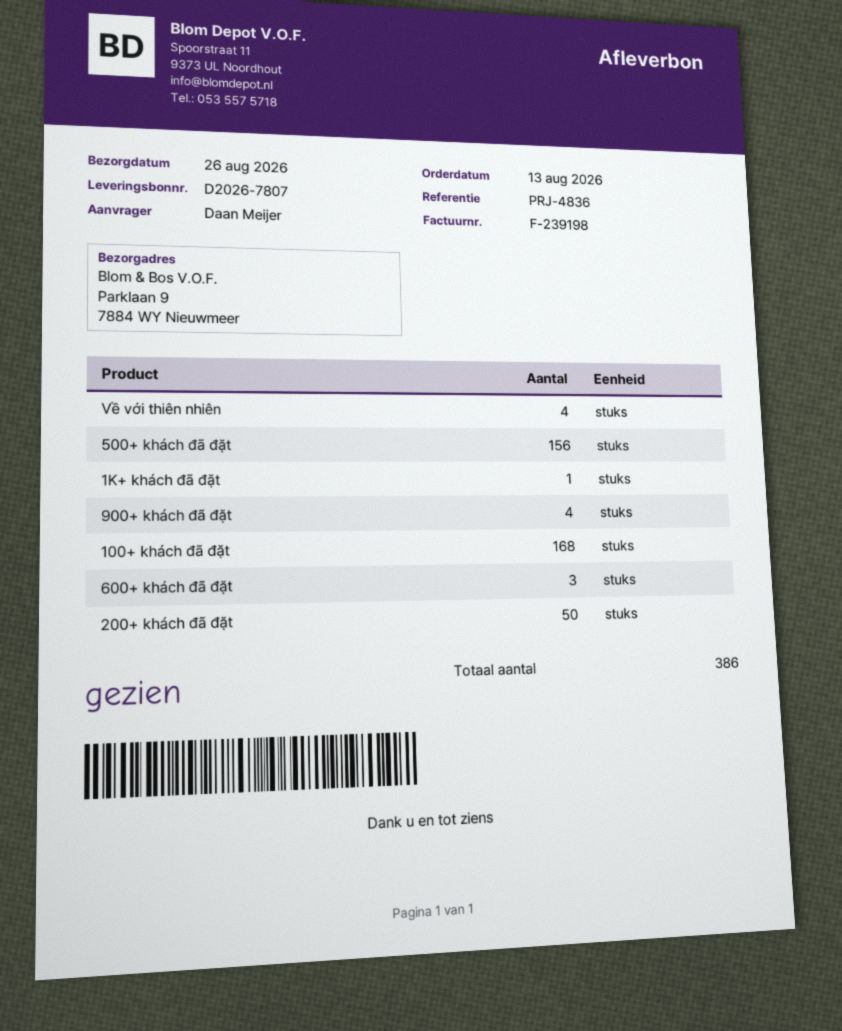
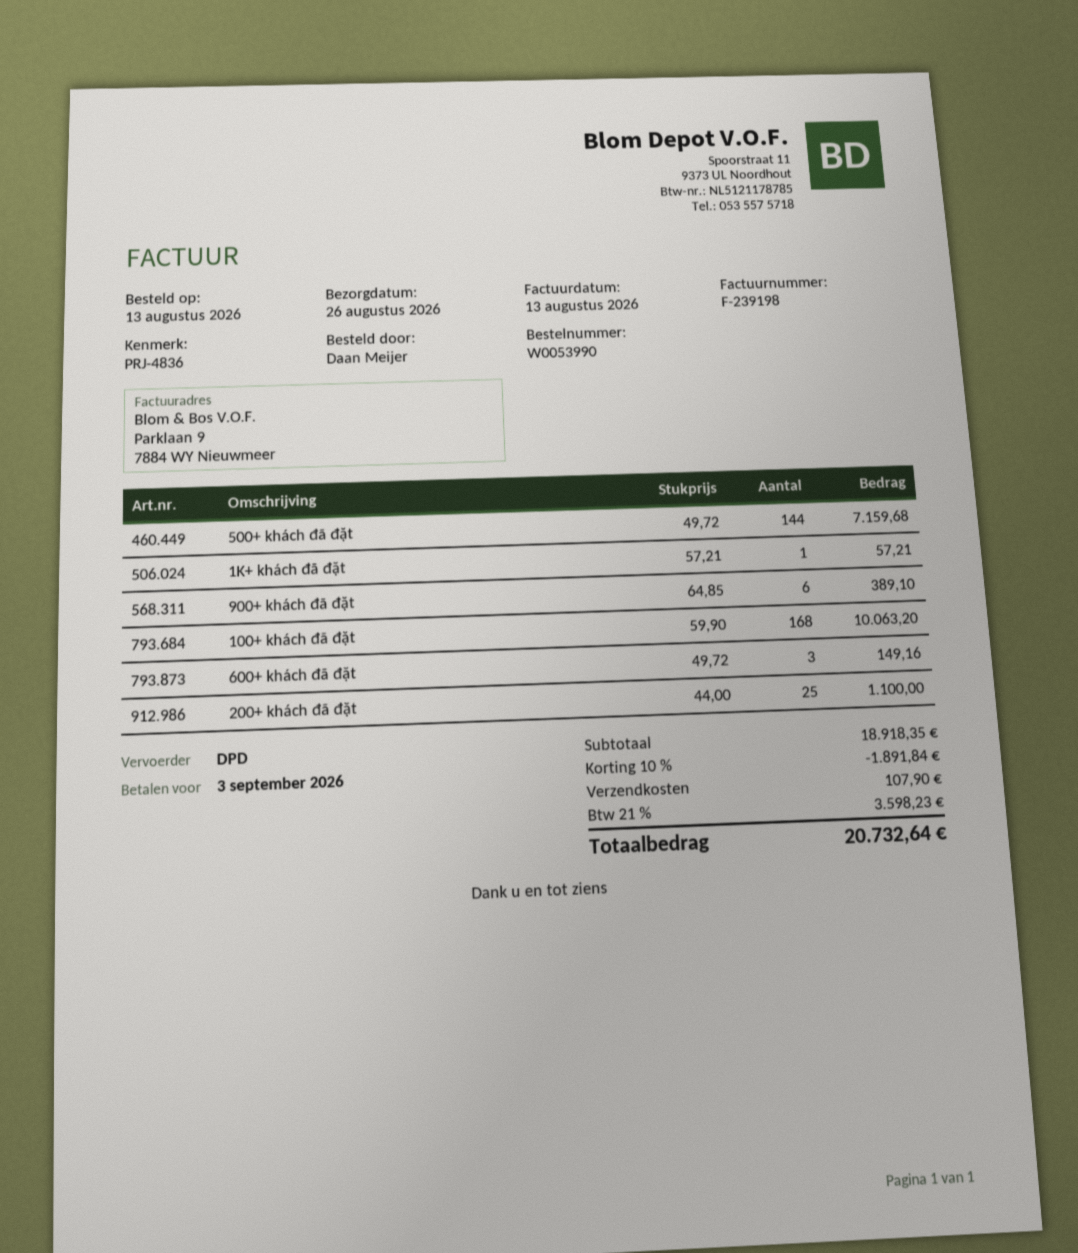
Về với thiên nhiên: 4 -> none
500+ khách đã đặt: 156 -> 144
900+ khách đã đặt: 4 -> 6
200+ khách đã đặt: 50 -> 25

